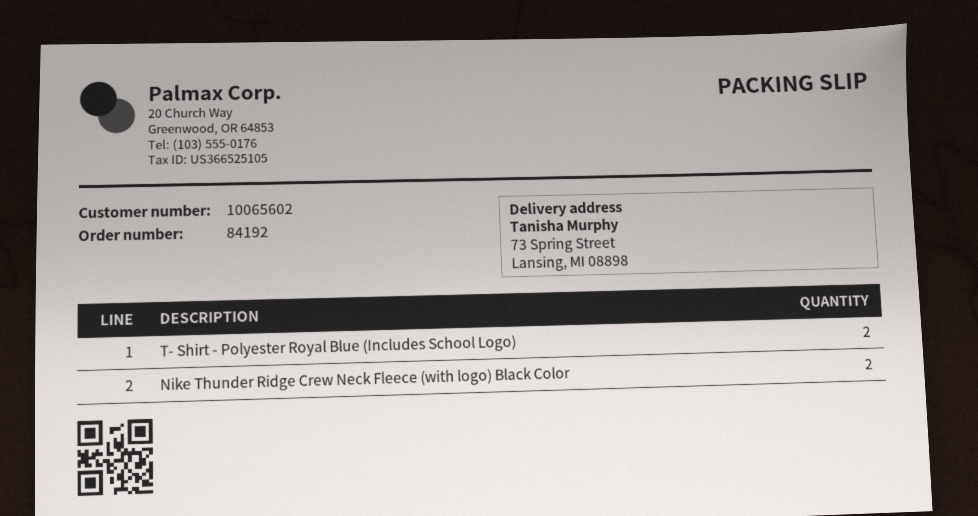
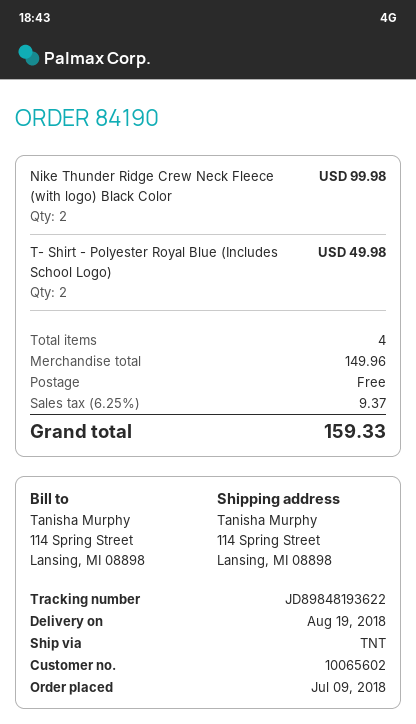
order number: 84192 -> 84190
ship to: 73 Spring Street, Lansing, MI 08898 -> 114 Spring Street, Lansing, MI 08898

